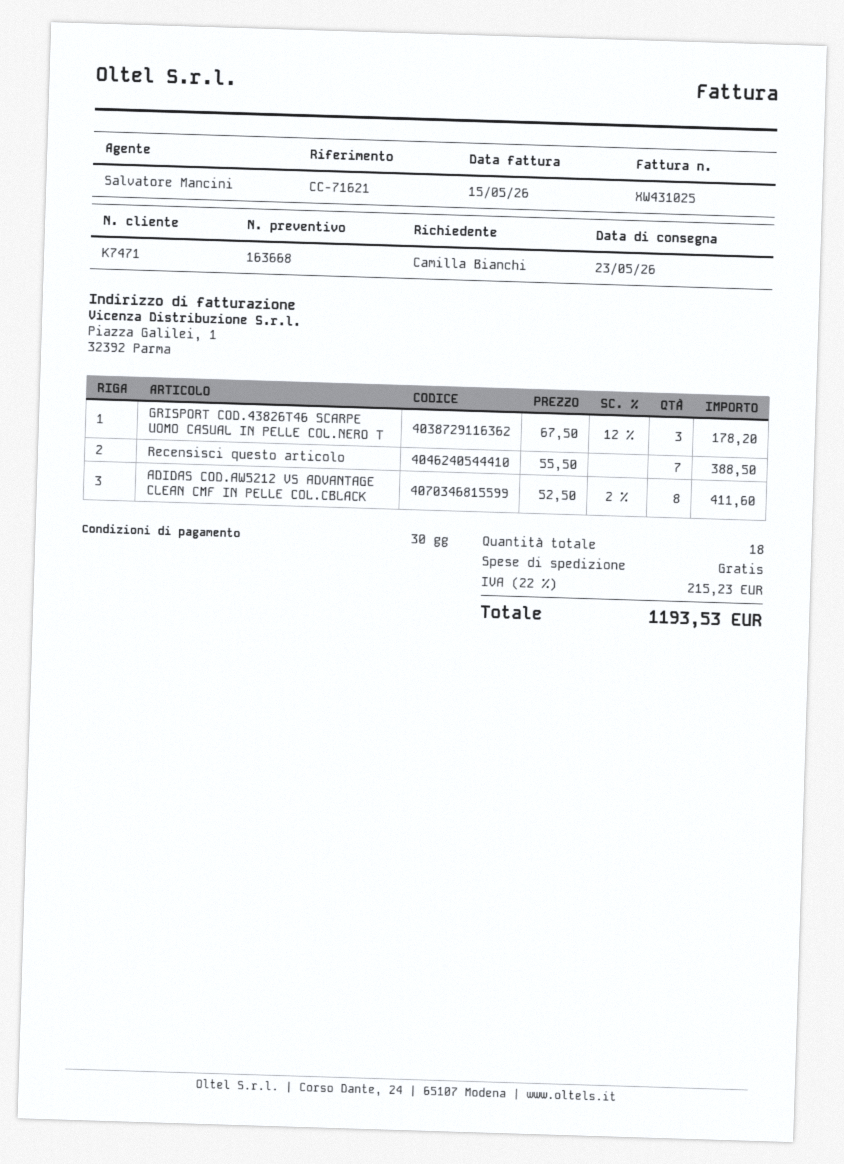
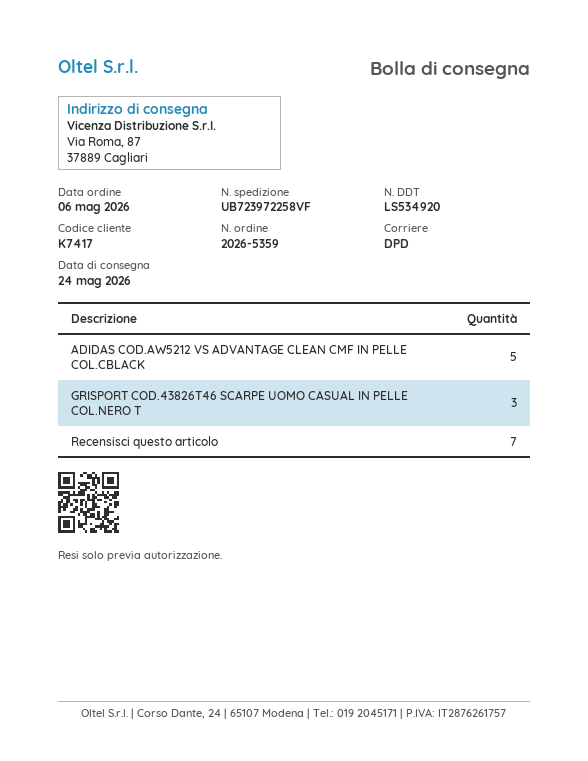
delivery date: 2026-05-23 -> 2026-05-24
customer number: K7471 -> K7417
ADIDAS COD.AW5212 VS ADVANTAGE CLEAN CMF IN PELLE COL.CBLACK: 8 -> 5

